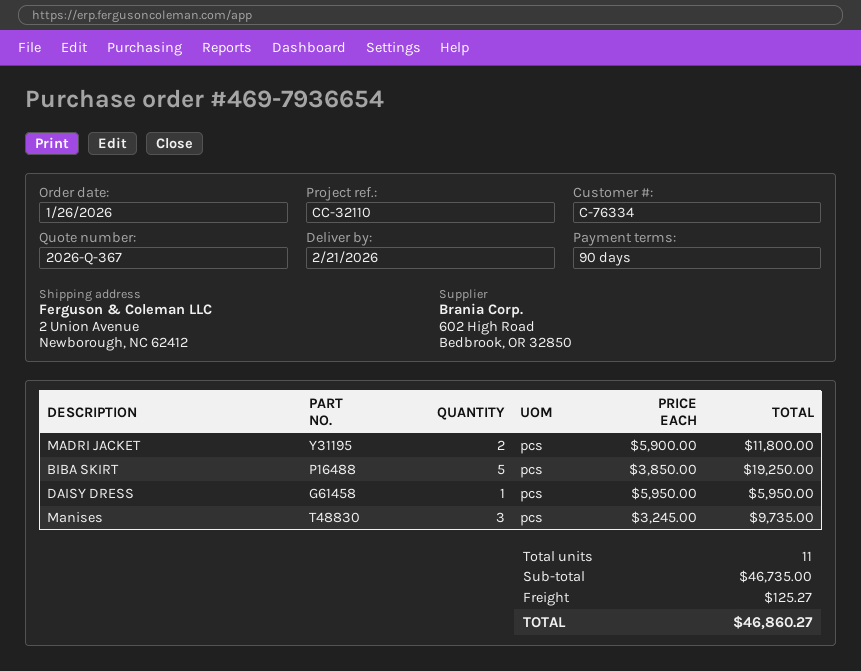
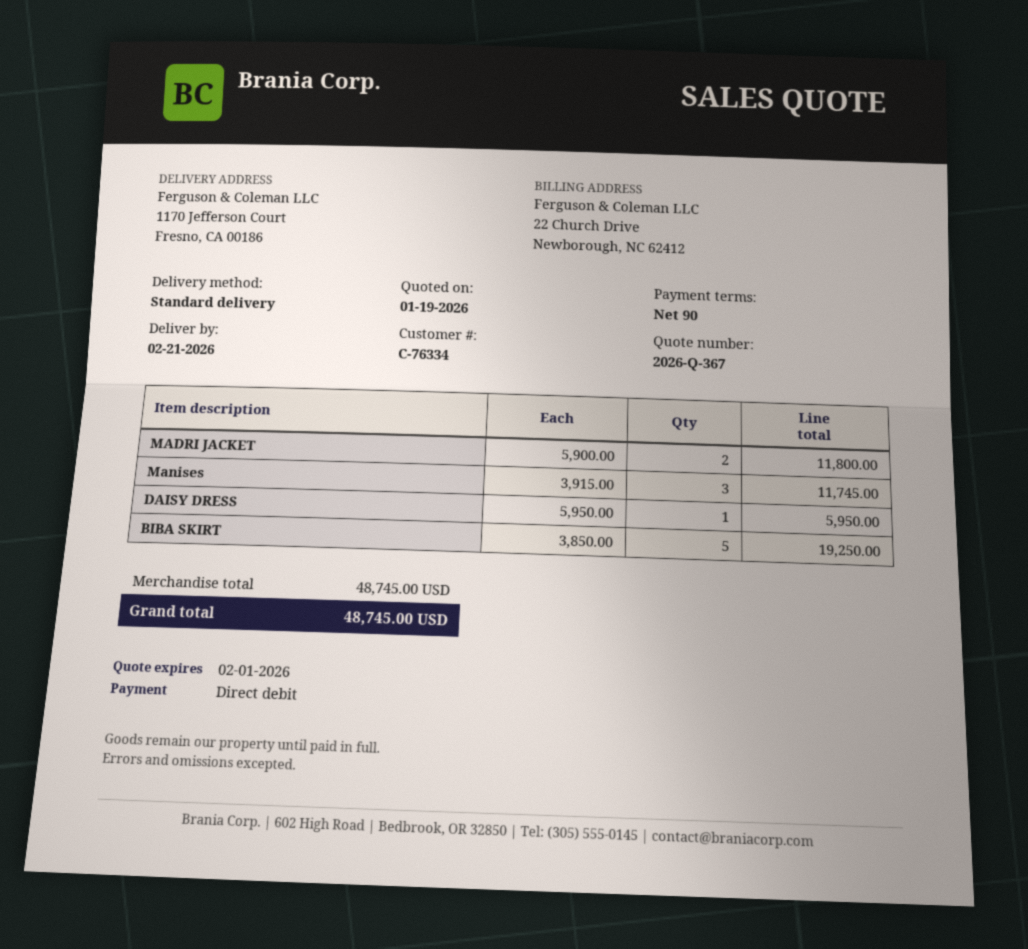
ship to: 2 Union Avenue, Newborough, NC 62412 -> 1170 Jefferson Court, Fresno, CA 00186
Manises: 3 x 3245.00 = 9735.00 -> 3 x 3915.00 = 11745.00
subtotal: 46735.00 -> 48745.00
shipping: 125.27 -> none
total: 46860.27 -> 48745.00

